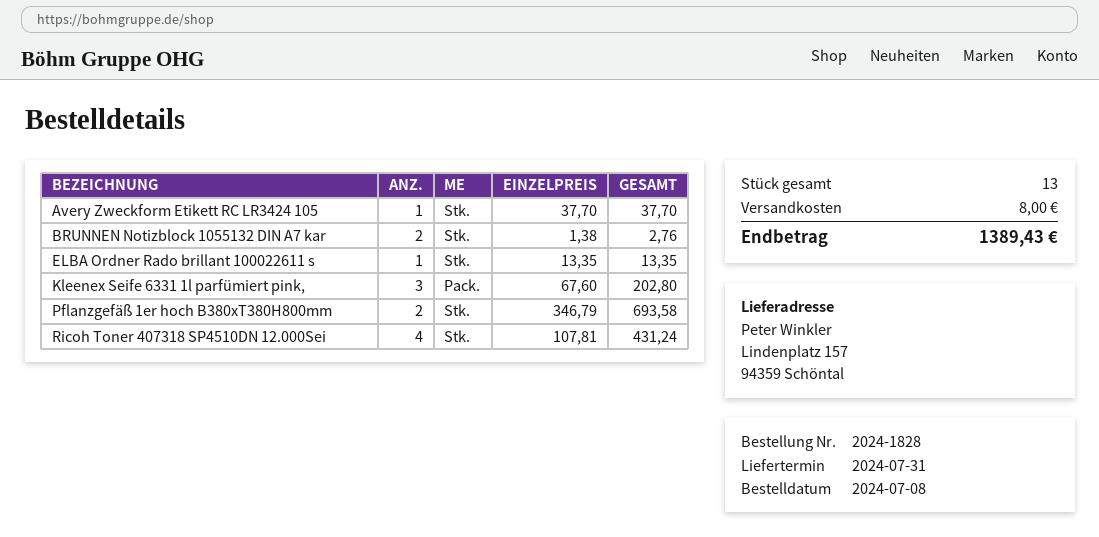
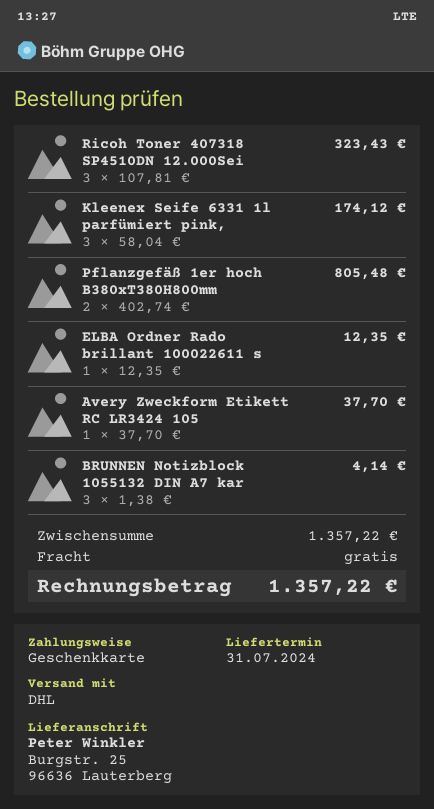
ship to: Lindenplatz 157, 94359 Schöntal -> Burgstr. 25, 96636 Lauterberg
BRUNNEN Notizblock 1055132 DIN A7 kar: 2 x 1.38 = 2.76 -> 3 x 1.38 = 4.14
ELBA Ordner Rado brillant 100022611 s: 1 x 13.35 = 13.35 -> 1 x 12.35 = 12.35
Kleenex Seife 6331 1l parfümiert pink,: 3 x 67.60 = 202.80 -> 3 x 58.04 = 174.12
Pflanzgefäß 1er hoch B380xT380H800mm: 2 x 346.79 = 693.58 -> 2 x 402.74 = 805.48
Ricoh Toner 407318 SP4510DN 12.000Sei: 4 x 107.81 = 431.24 -> 3 x 107.81 = 323.43
shipping: 8.00 -> 0.00
total: 1389.43 -> 1357.22

